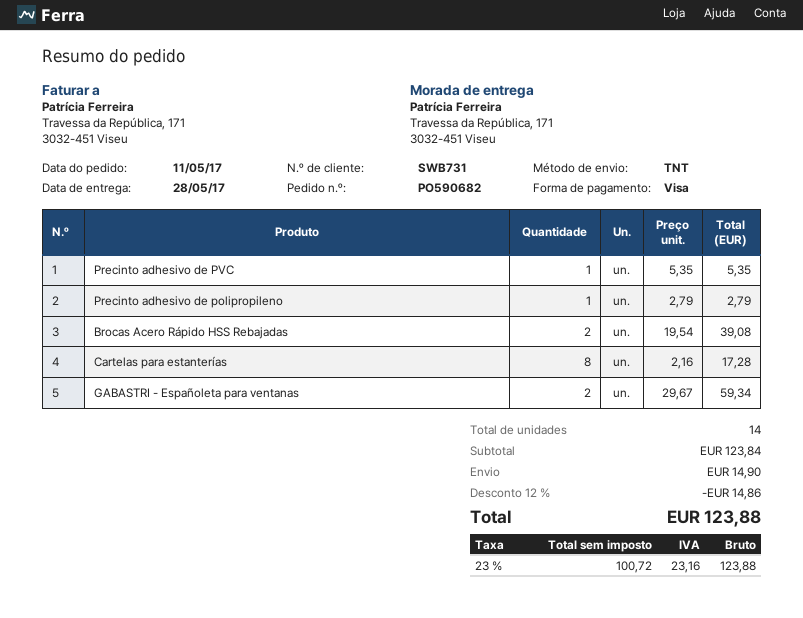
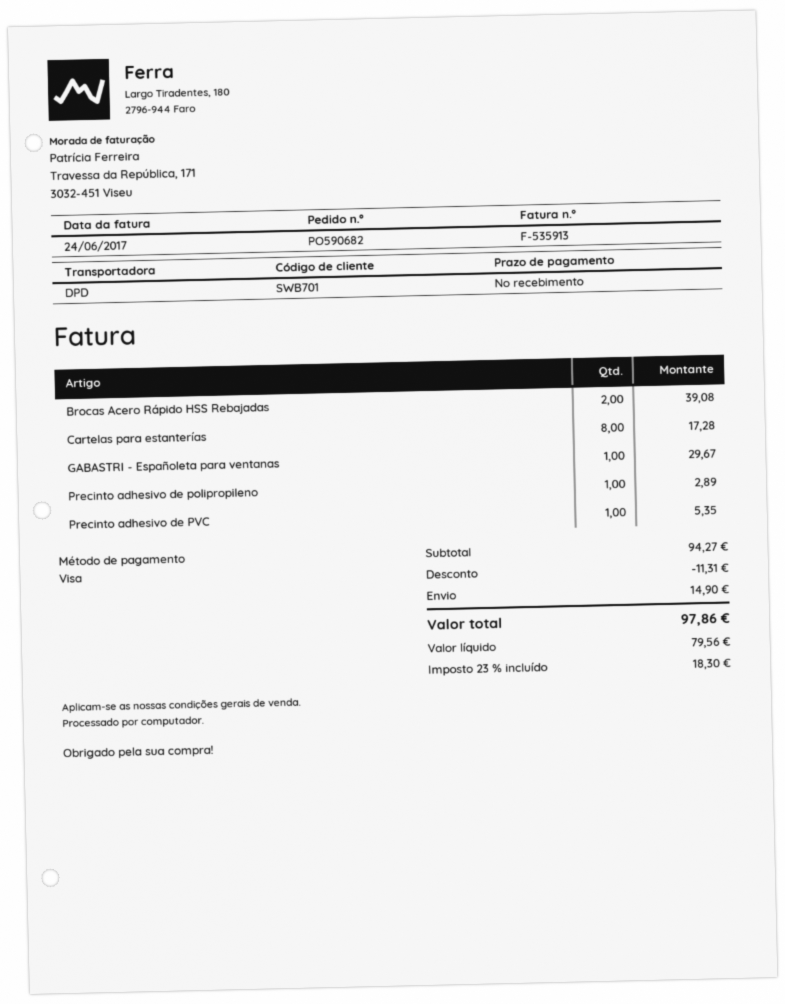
customer number: SWB731 -> SWB701
shipping method: TNT -> DPD
Precinto adhesivo de polipropileno: 1 for 2.79 -> 1 for 2.89
GABASTRI - Españoleta para ventanas: 2 for 59.34 -> 1 for 29.67
subtotal: 123.84 -> 94.27
discount: 14.86 -> 11.31
net: 100.72 -> 79.56
tax: 23% = 23.16 -> 23% = 18.30
total: 123.88 -> 97.86

